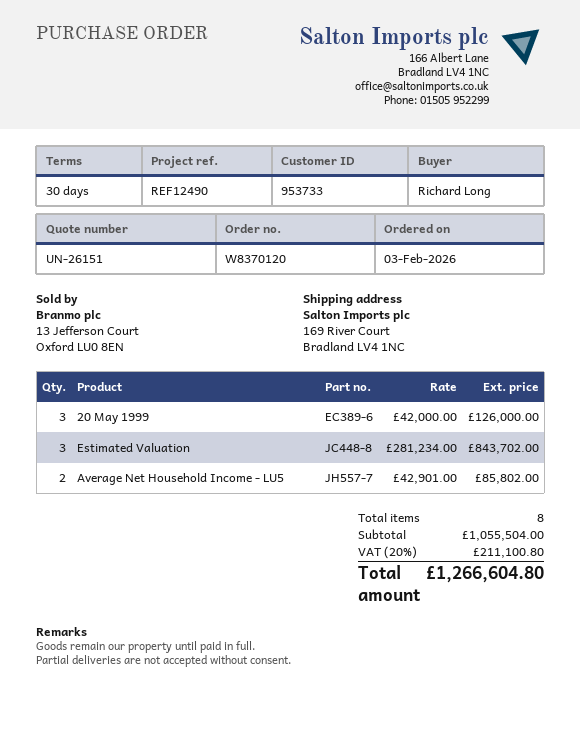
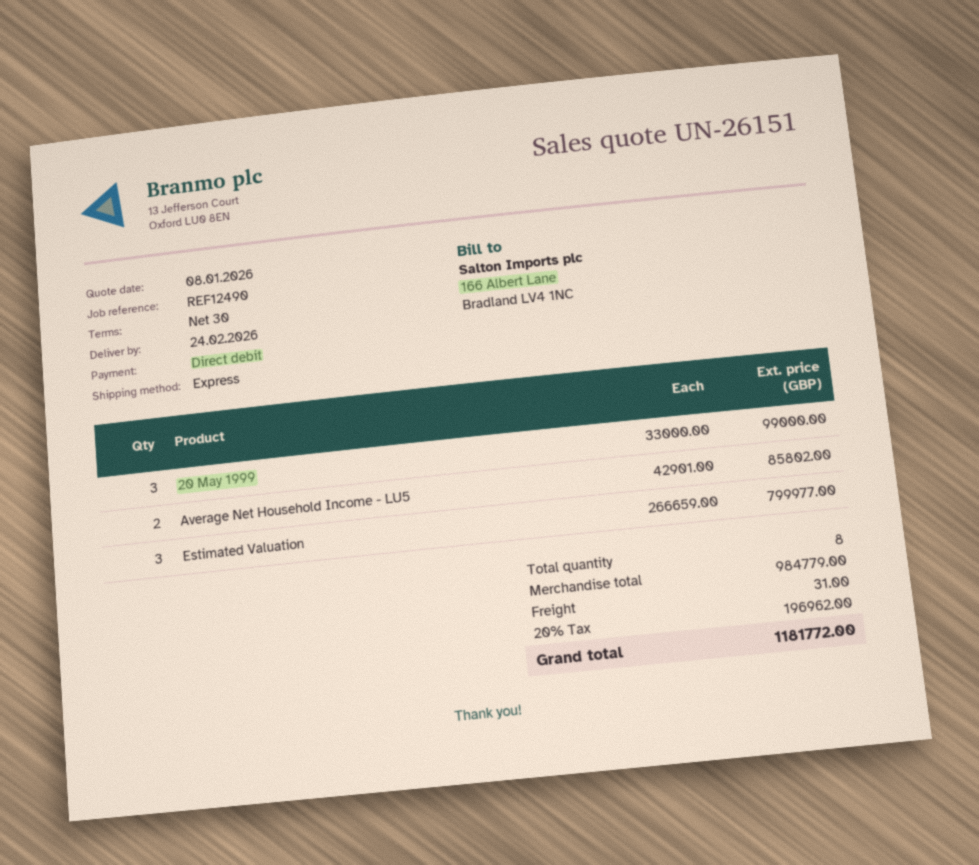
20 May 1999: 3 x 42000.00 = 126000.00 -> 3 x 33000.00 = 99000.00
Estimated Valuation: 3 x 281234.00 = 843702.00 -> 3 x 266659.00 = 799977.00
subtotal: 1055504.00 -> 984779.00
shipping: none -> 31.00
tax: 20% = 211100.80 -> 20% = 196962.00
total: 1266604.80 -> 1181772.00

